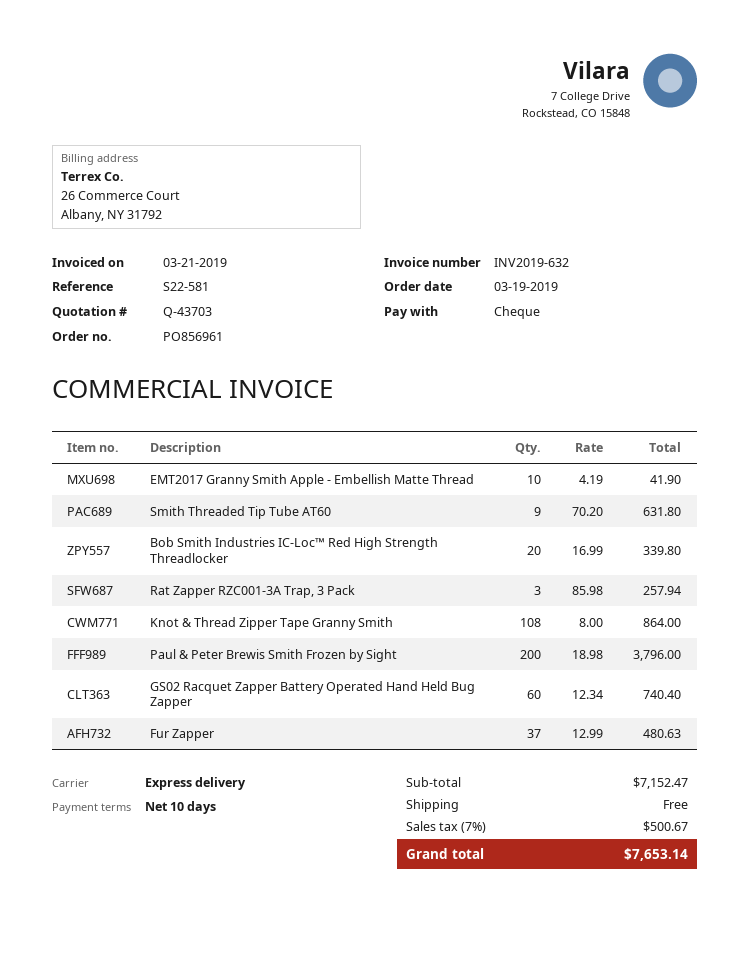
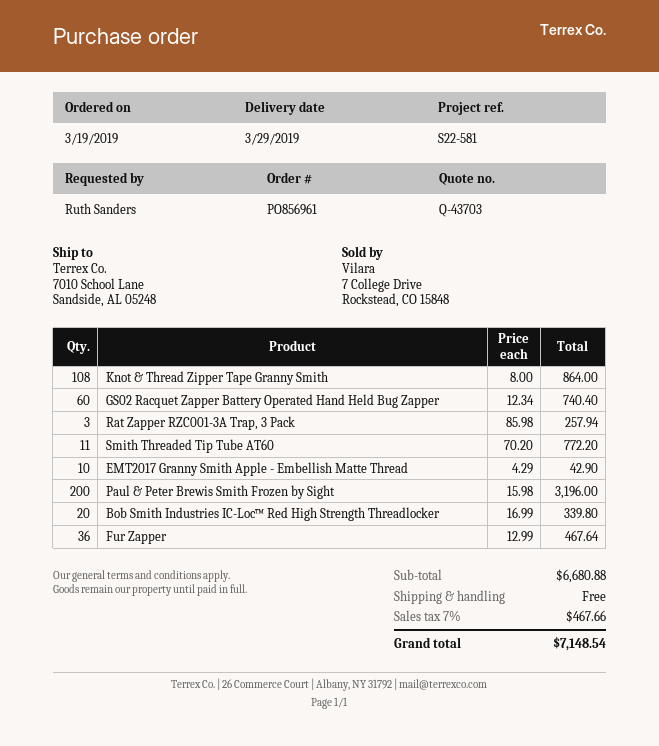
EMT2017 Granny Smith Apple - Embellish Matte Thread: 10 x 4.19 = 41.90 -> 10 x 4.29 = 42.90
Smith Threaded Tip Tube AT60: 9 x 70.20 = 631.80 -> 11 x 70.20 = 772.20
Paul & Peter Brewis Smith Frozen by Sight: 200 x 18.98 = 3796.00 -> 200 x 15.98 = 3196.00
Fur Zapper: 37 x 12.99 = 480.63 -> 36 x 12.99 = 467.64
subtotal: 7152.47 -> 6680.88
tax: 7% = 500.67 -> 7% = 467.66
total: 7653.14 -> 7148.54

